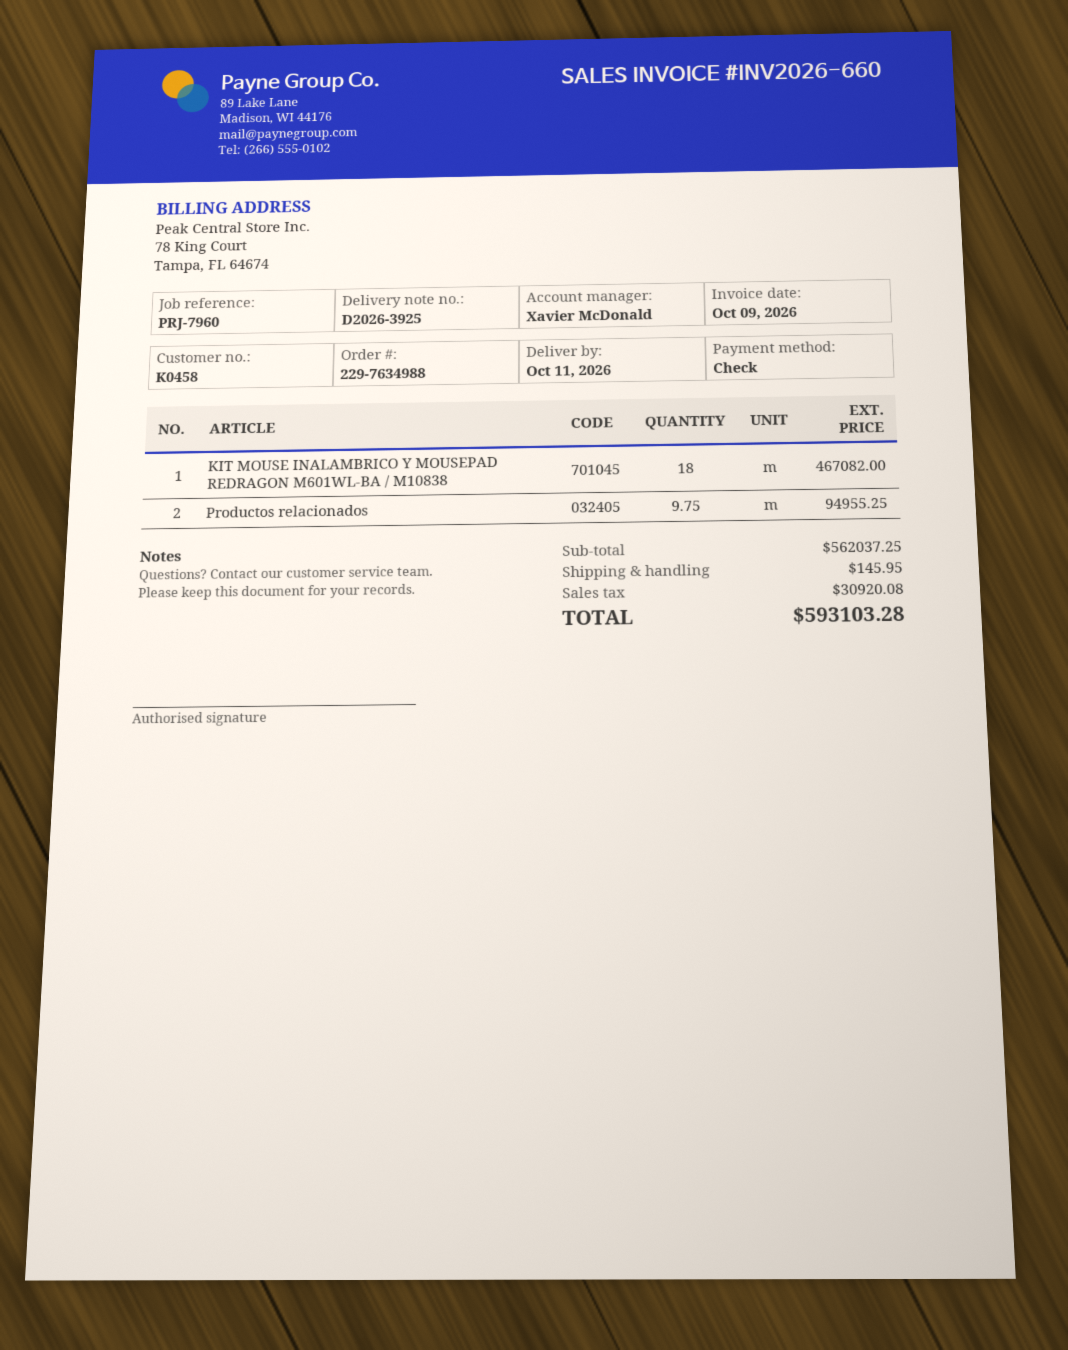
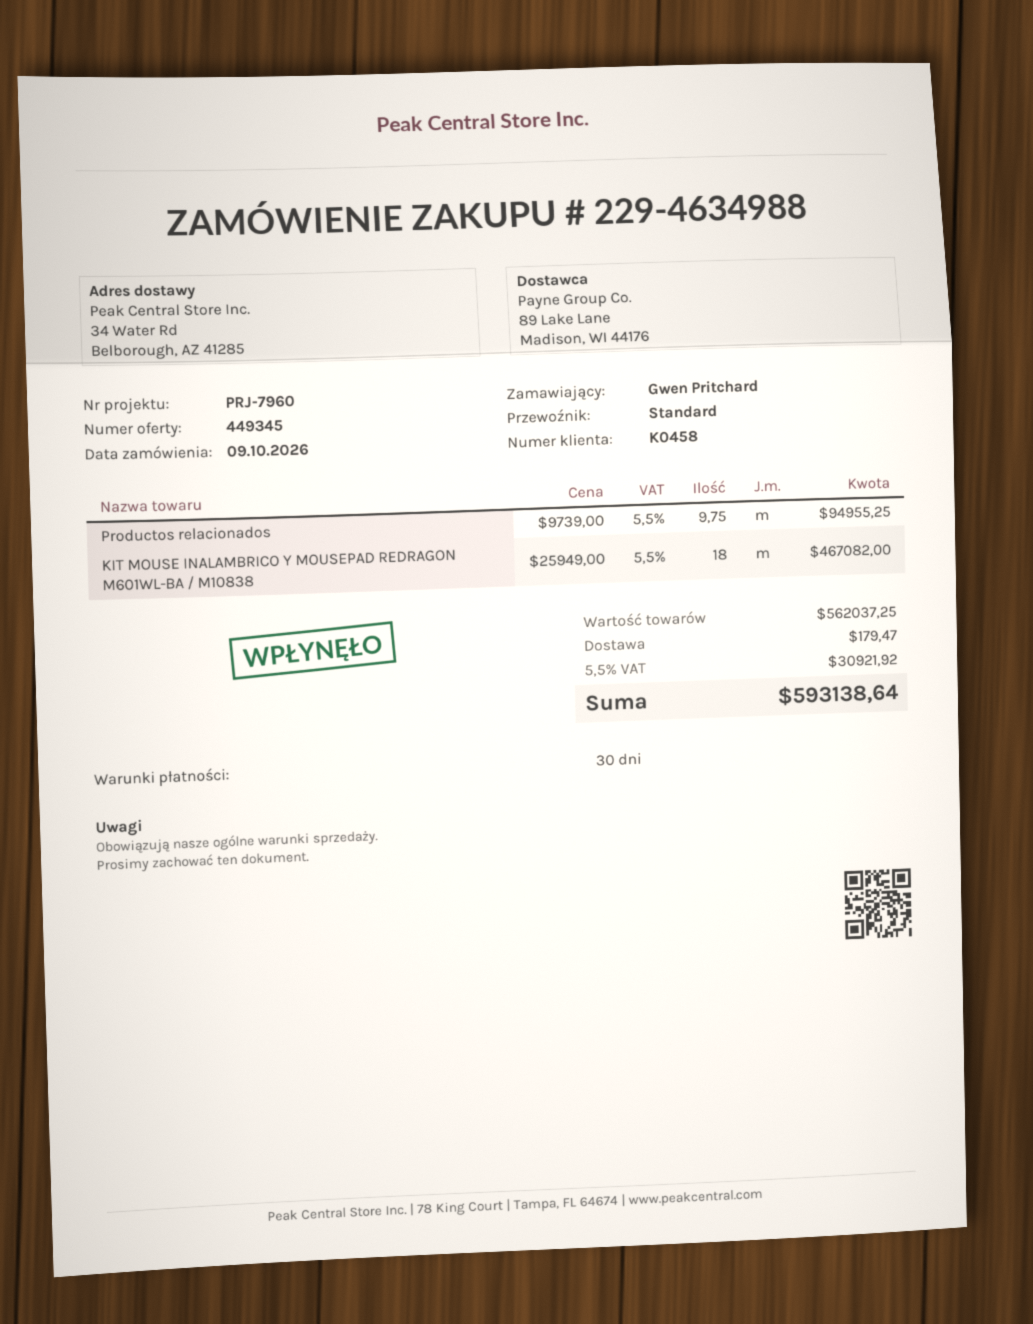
order number: 229-7634988 -> 229-4634988
shipping: 145.95 -> 179.47
tax: 30920.08 -> 30921.92
total: 593103.28 -> 593138.64

